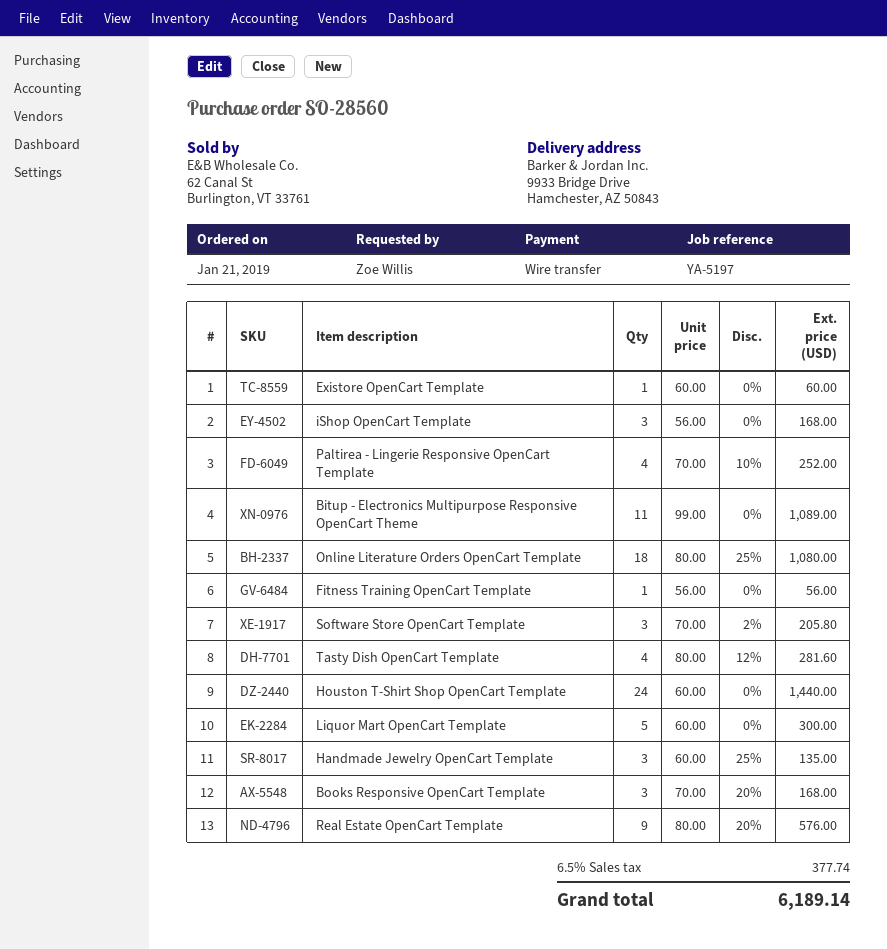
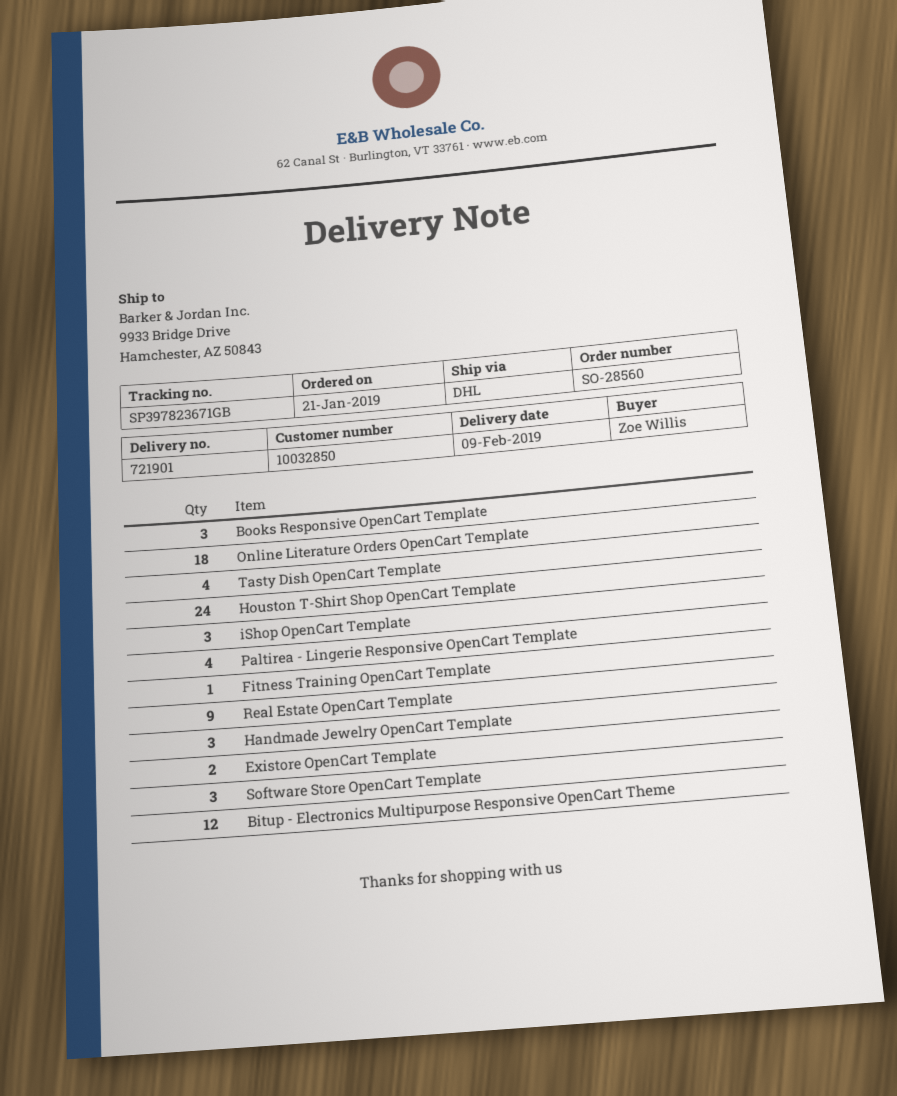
Existore OpenCart Template: 1 -> 2
Bitup - Electronics Multipurpose Responsive OpenCart Theme: 11 -> 12
Liquor Mart OpenCart Template: 5 -> none

